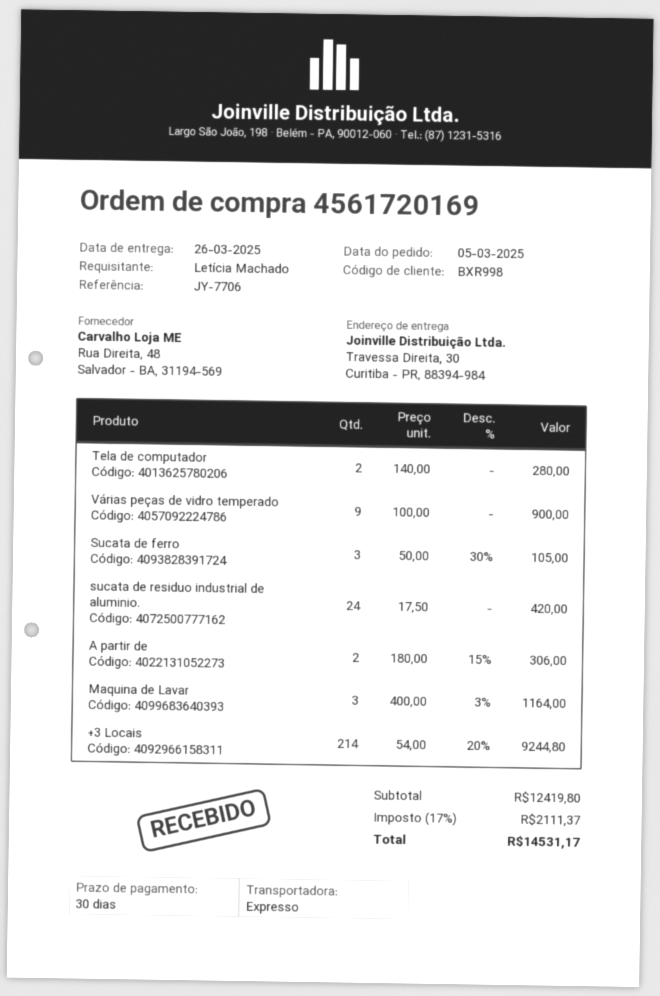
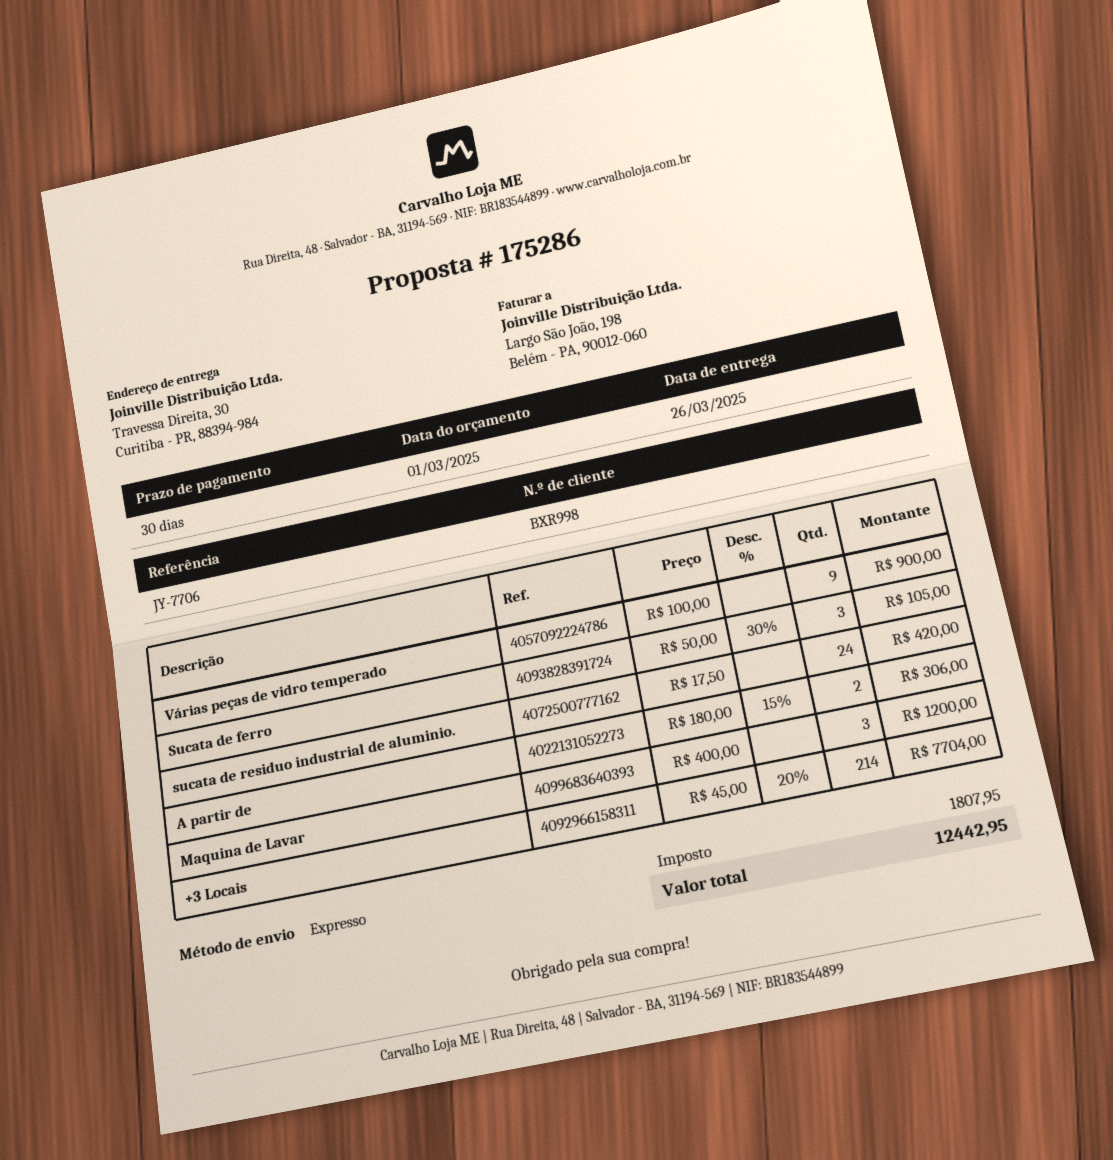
Tela de computador: 2 x 140.00 = 280.00 -> none
Maquina de Lavar: 3 x 400.00 - 3% = 1164.00 -> 3 x 400.00 = 1200.00
+3 Locais: 214 x 54.00 - 20% = 9244.80 -> 214 x 45.00 - 20% = 7704.00
tax: 2111.37 -> 1807.95
total: 14531.17 -> 12442.95

